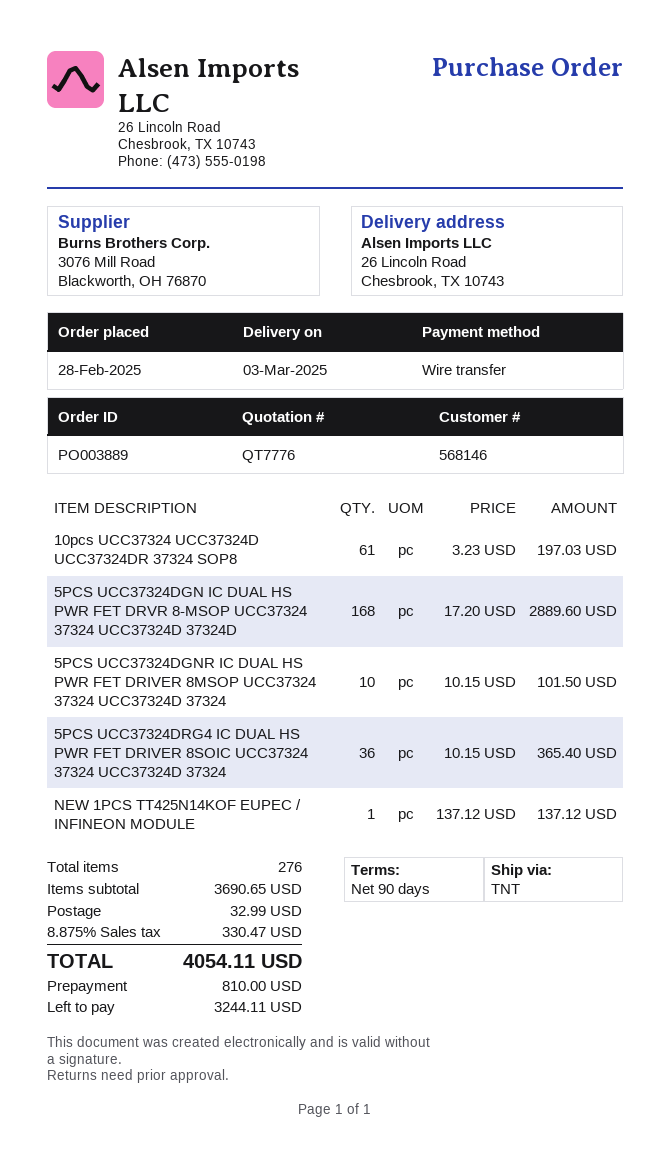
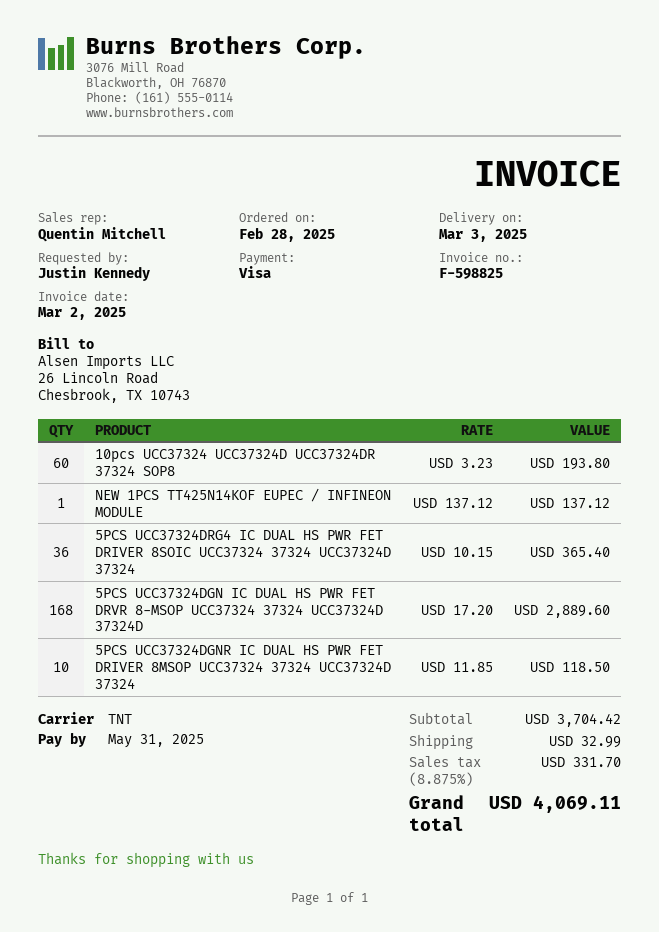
payment method: bank transfer -> Visa
10pcs UCC37324 UCC37324D UCC37324DR 37324 SOP8: 61 x 3.23 = 197.03 -> 60 x 3.23 = 193.80
5PCS UCC37324DGNR IC DUAL HS PWR FET DRIVER 8MSOP UCC37324 37324 UCC37324D 37324: 10 x 10.15 = 101.50 -> 10 x 11.85 = 118.50
subtotal: 3690.65 -> 3704.42
tax: 8.875% = 330.47 -> 8.875% = 331.70
total: 4054.11 -> 4069.11

